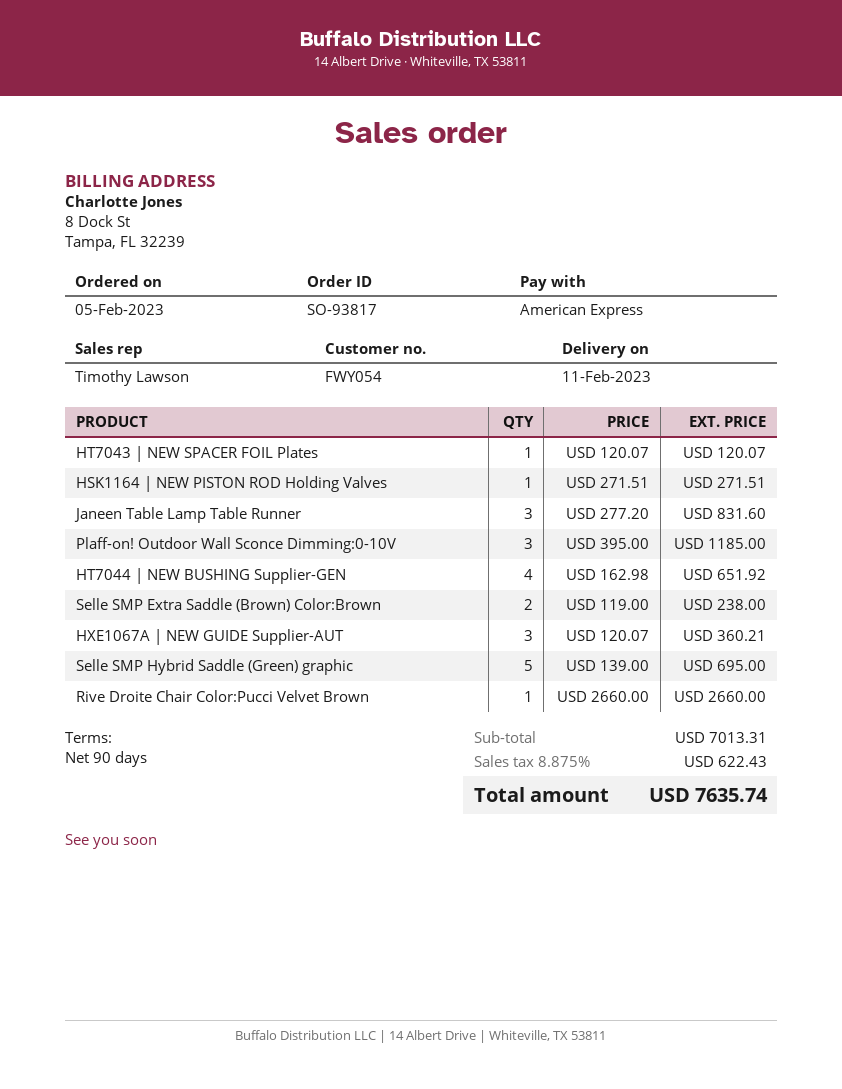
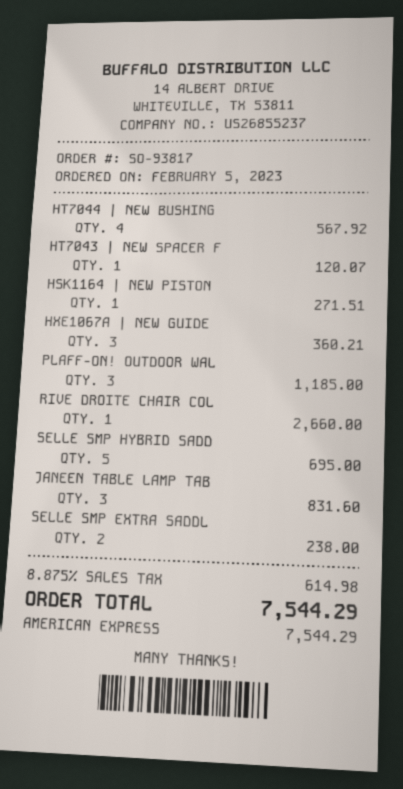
HT7044 | NEW BUSHING Supplier-GEN: 4 for 651.92 -> 4 for 567.92
tax: 8.875% = 622.43 -> 8.875% = 614.98
total: 7635.74 -> 7544.29

